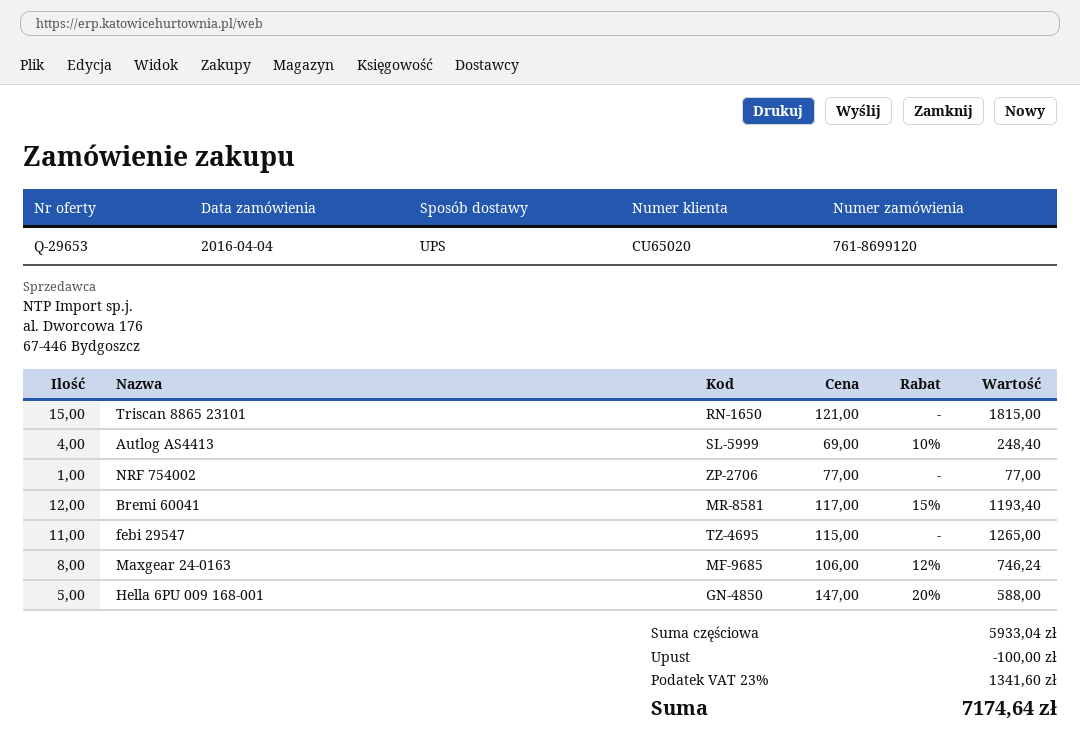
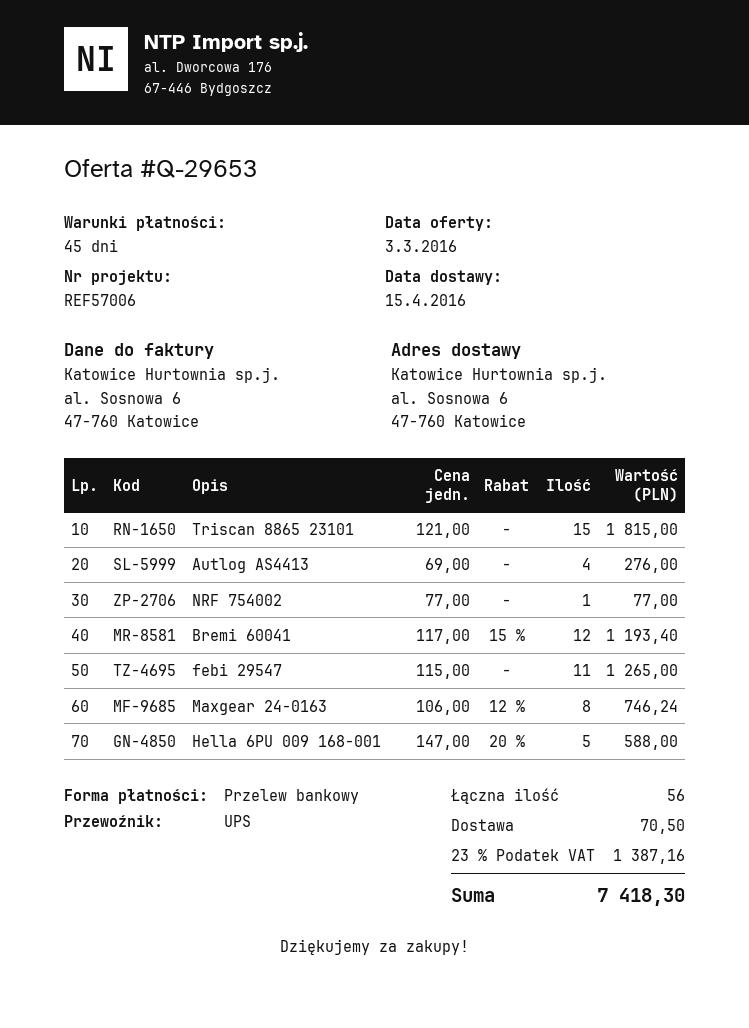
Autlog AS4413: 4 x 69.00 - 10% = 248.40 -> 4 x 69.00 = 276.00
discount: 100.00 -> none
shipping: none -> 70.50
tax: 23% = 1341.60 -> 23% = 1387.16
total: 7174.64 -> 7418.30

